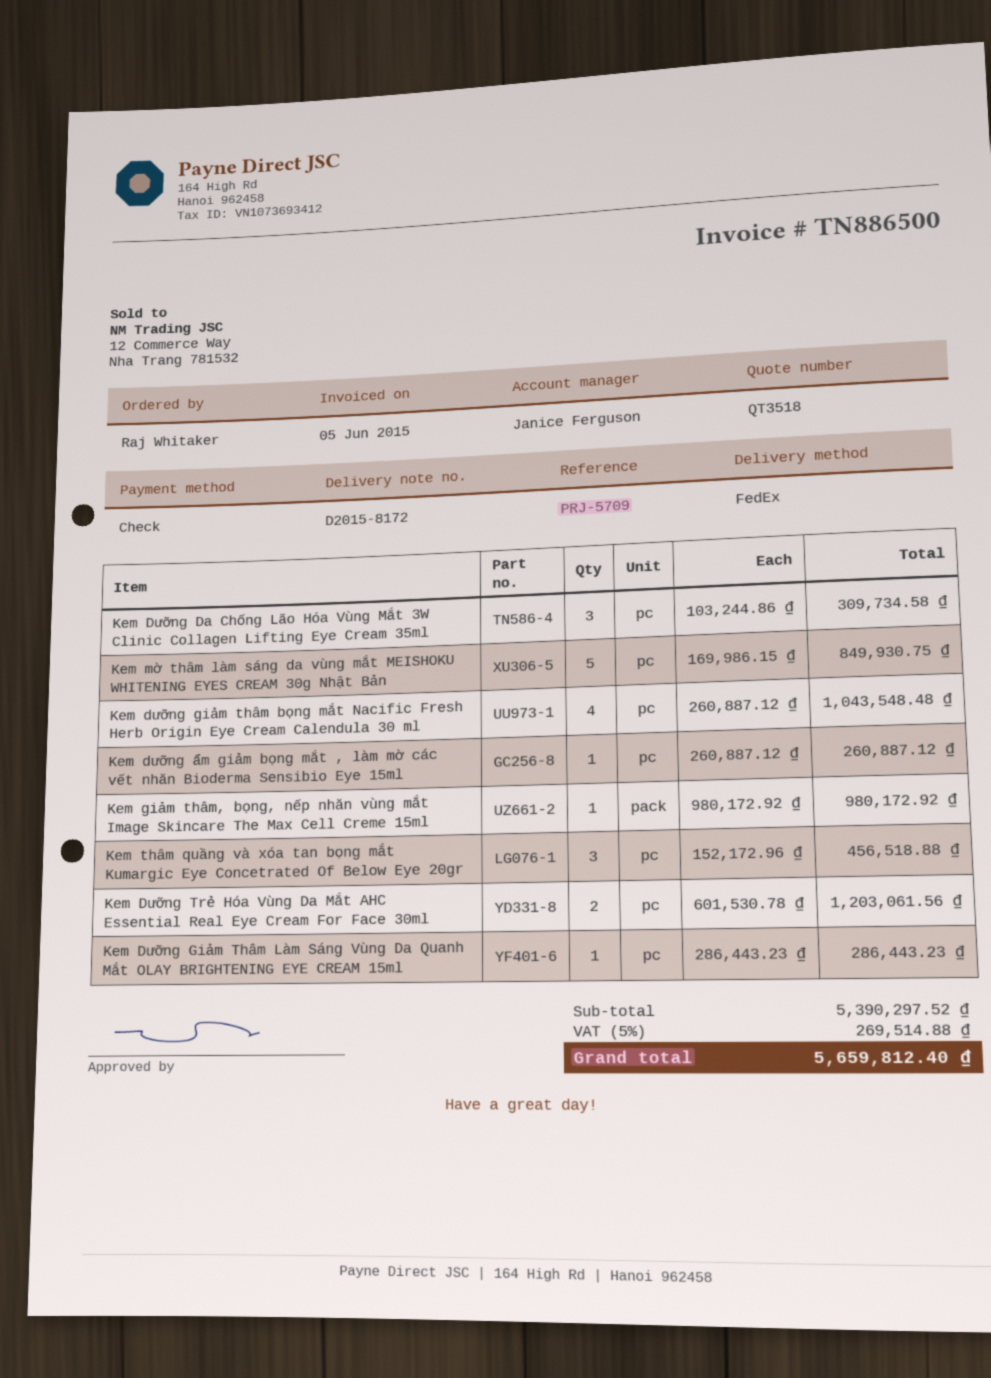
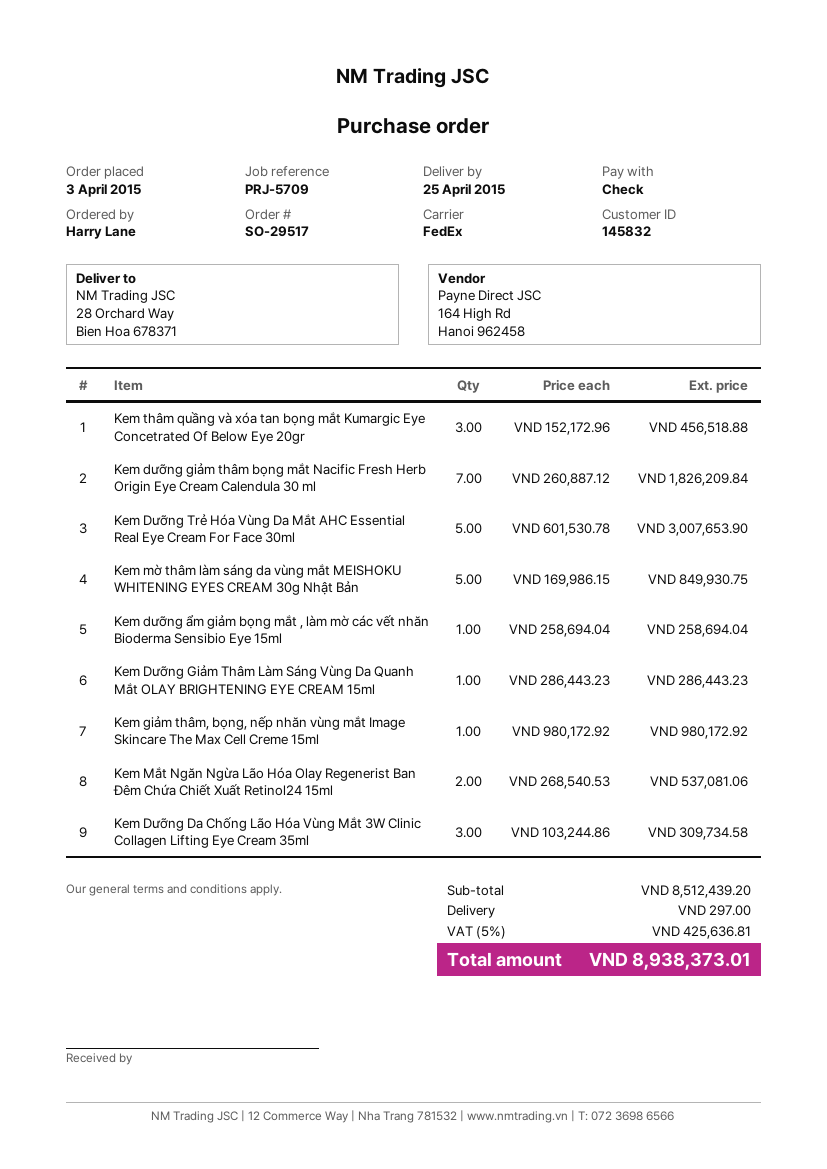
ordered by: Raj Whitaker -> Harry Lane
Kem dưỡng giảm thâm bọng mắt Nacific Fresh Herb Origin Eye Cream Calendula 30 ml: 4 x 260887.12 = 1043548.48 -> 7 x 260887.12 = 1826209.84
Kem dưỡng ẩm giảm bọng mắt , làm mờ các vết nhăn Bioderma Sensibio Eye 15ml: 1 x 260887.12 = 260887.12 -> 1 x 258694.04 = 258694.04
Kem Dưỡng Trẻ Hóa Vùng Da Mắt AHC Essential Real Eye Cream For Face 30ml: 2 x 601530.78 = 1203061.56 -> 5 x 601530.78 = 3007653.90
Kem Mắt Ngăn Ngừa Lão Hóa Olay Regenerist Ban Đêm Chứa Chiết Xuất Retinol24 15ml: none -> 2 x 268540.53 = 537081.06
subtotal: 5390297.52 -> 8512439.20
shipping: none -> 297.00
tax: 5% = 269514.88 -> 5% = 425636.81
total: 5659812.40 -> 8938373.01

